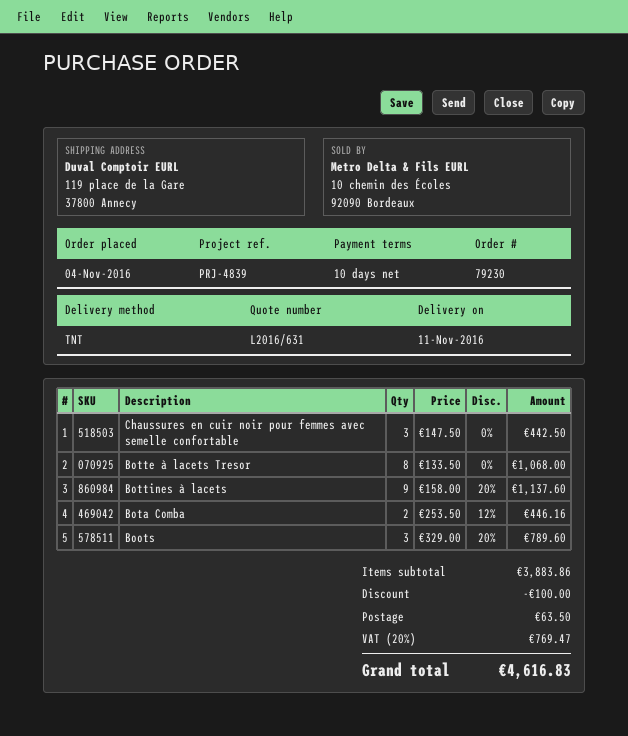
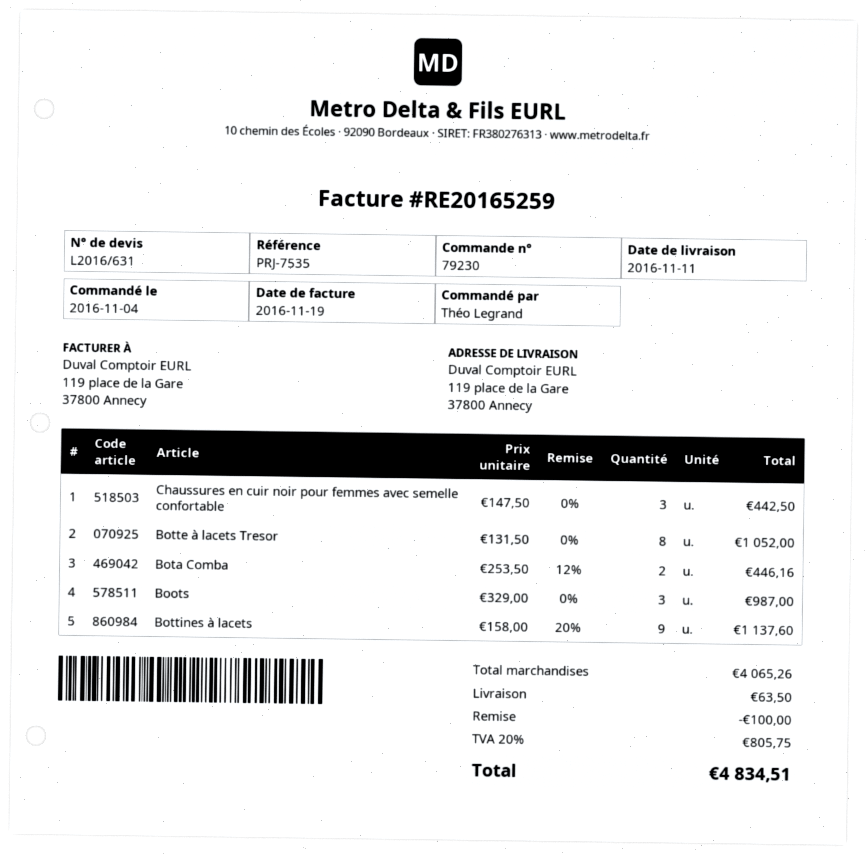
reference: PRJ-4839 -> PRJ-7535
Botte à lacets Tresor: 8 x 133.50 = 1068.00 -> 8 x 131.50 = 1052.00
Boots: 3 x 329.00 - 20% = 789.60 -> 3 x 329.00 = 987.00
subtotal: 3883.86 -> 4065.26
tax: 20% = 769.47 -> 20% = 805.75
total: 4616.83 -> 4834.51

